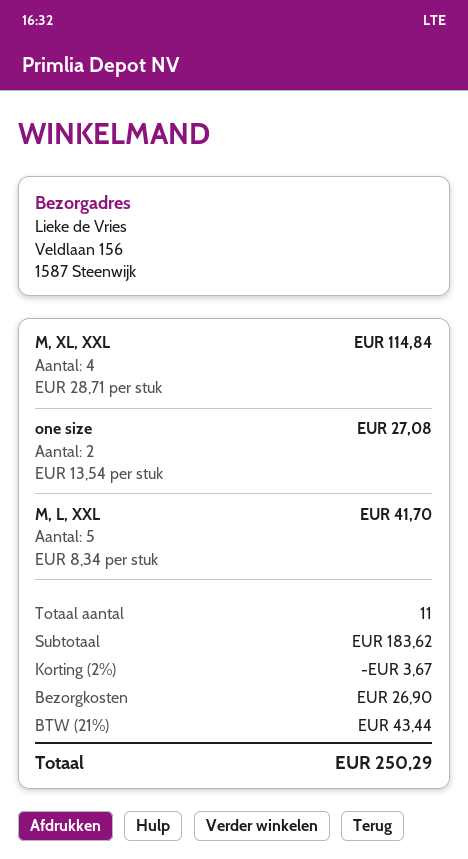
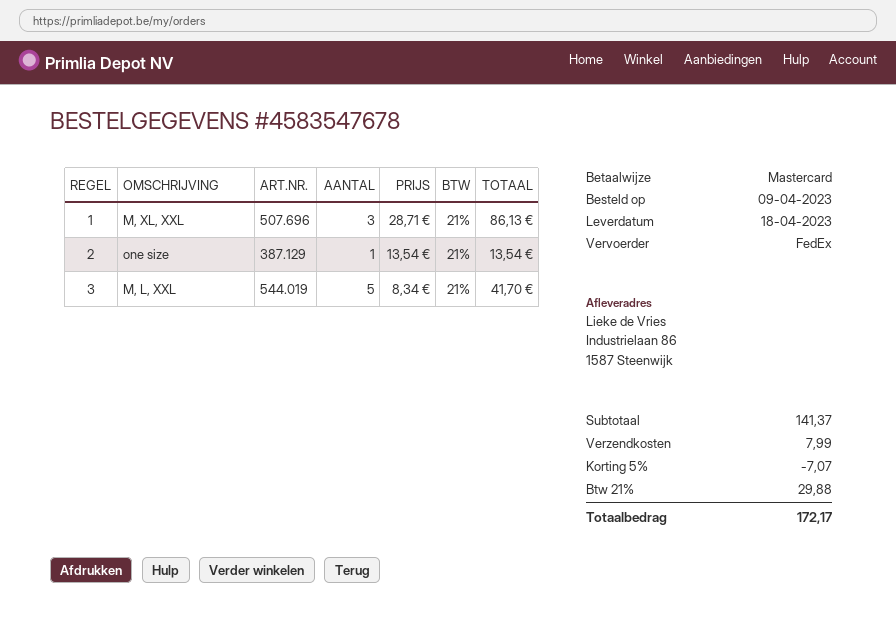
ship to: Veldlaan 156, 1587 Steenwijk -> Industrielaan 86, 1587 Steenwijk
M, XL, XXL: 4 x 28.71 = 114.84 -> 3 x 28.71 = 86.13
one size: 2 x 13.54 = 27.08 -> 1 x 13.54 = 13.54
subtotal: 183.62 -> 141.37
discount: 2% = 3.67 -> 5% = 7.07
shipping: 26.90 -> 7.99
tax: 21% = 43.44 -> 21% = 29.88
total: 250.29 -> 172.17

